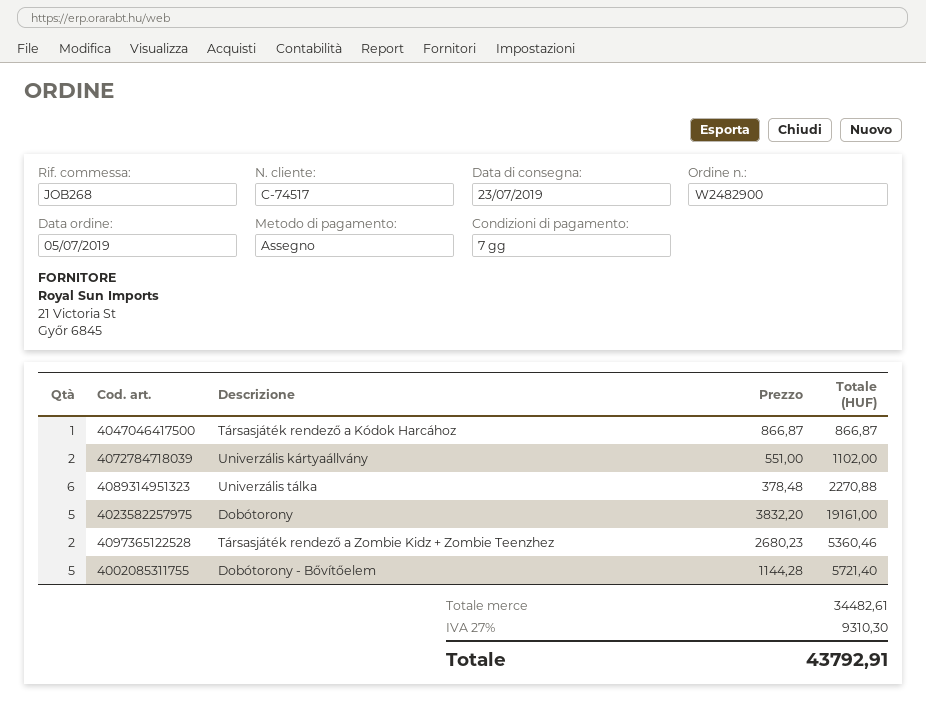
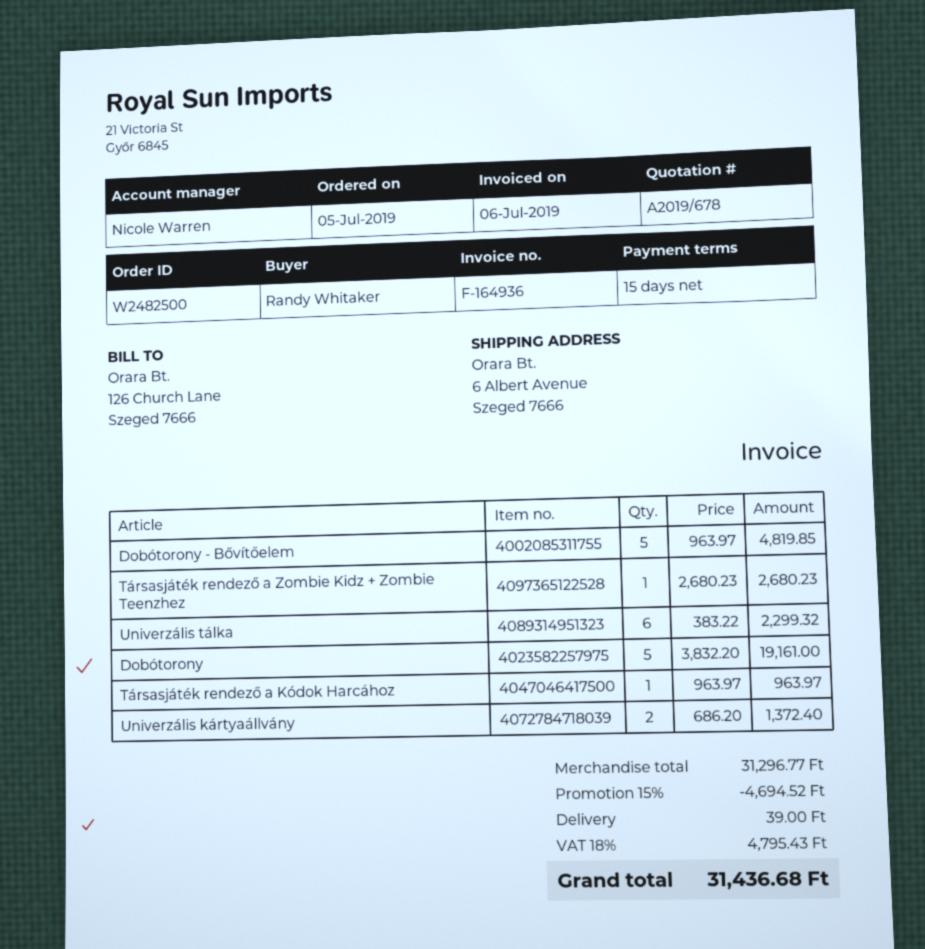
order number: W2482900 -> W2482500
payment terms: 7 days -> 15 days
Társasjáték rendező a Kódok Harcához: 1 x 866.87 = 866.87 -> 1 x 963.97 = 963.97
Univerzális kártyaállvány: 2 x 551.00 = 1102.00 -> 2 x 686.20 = 1372.40
Univerzális tálka: 6 x 378.48 = 2270.88 -> 6 x 383.22 = 2299.32
Társasjáték rendező a Zombie Kidz + Zombie Teenzhez: 2 x 2680.23 = 5360.46 -> 1 x 2680.23 = 2680.23
Dobótorony - Bővítőelem: 5 x 1144.28 = 5721.40 -> 5 x 963.97 = 4819.85
subtotal: 34482.61 -> 31296.77
discount: none -> 15% = 4694.52
shipping: none -> 39.00
tax: 27% = 9310.30 -> 18% = 4795.43
total: 43792.91 -> 31436.68

